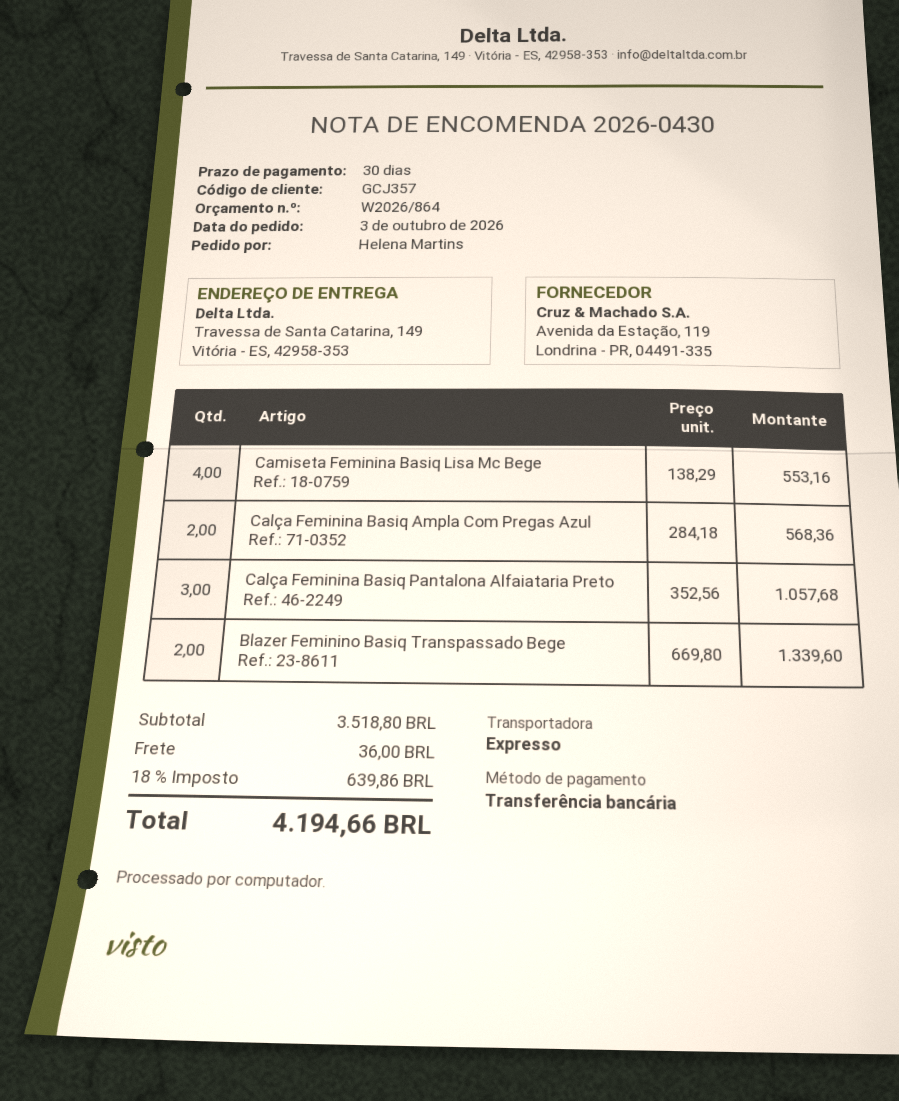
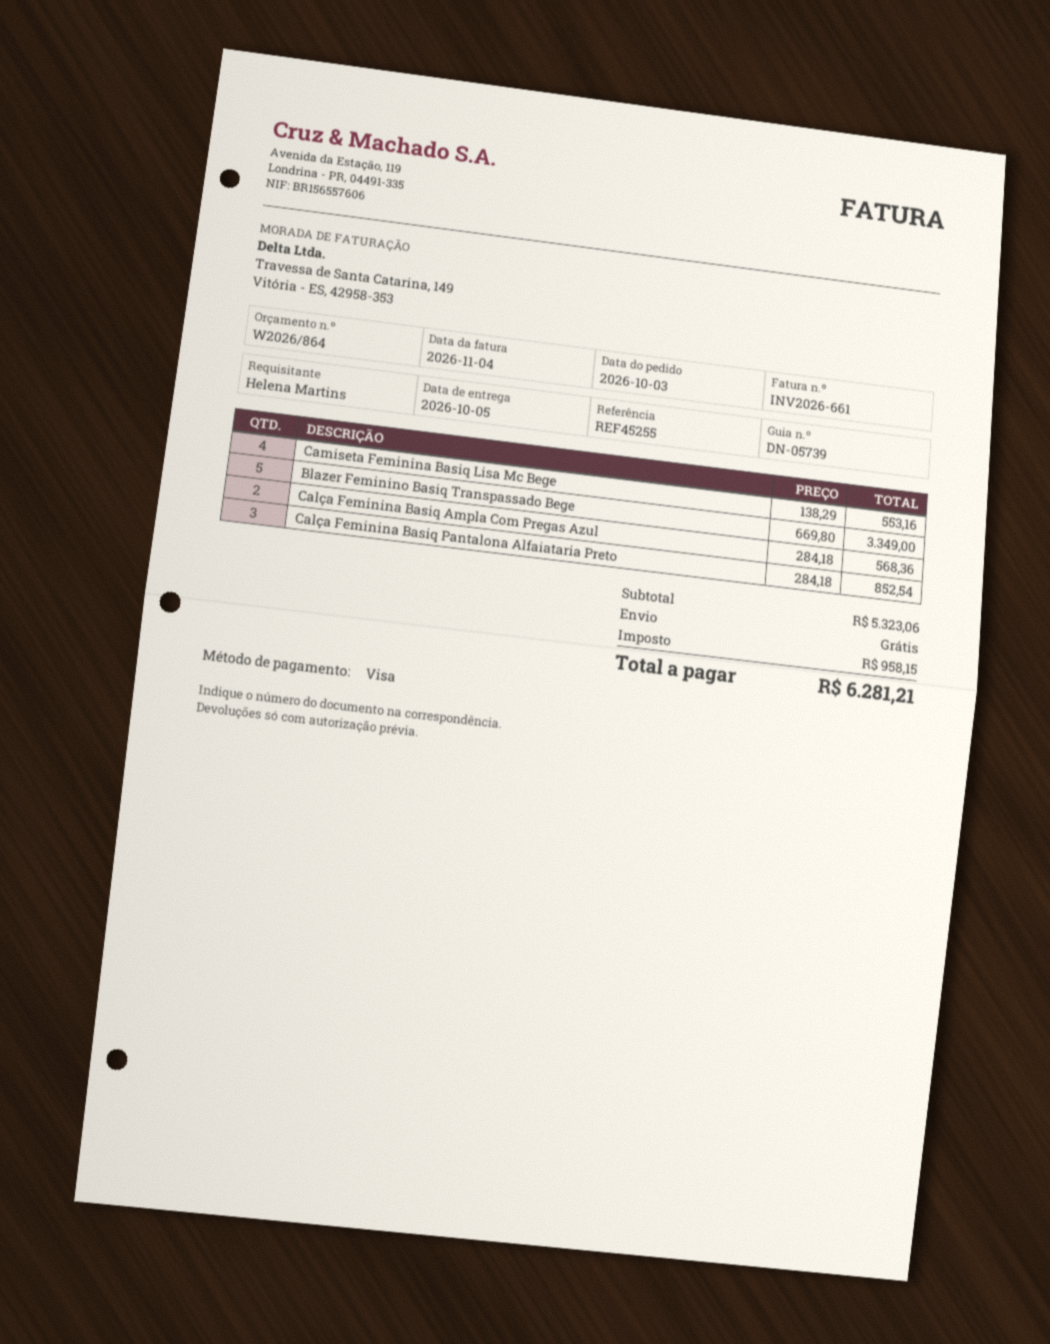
payment method: bank transfer -> Visa
Calça Feminina Basiq Pantalona Alfaiataria Preto: 3 x 352.56 = 1057.68 -> 3 x 284.18 = 852.54
Blazer Feminino Basiq Transpassado Bege: 2 x 669.80 = 1339.60 -> 5 x 669.80 = 3349.00
subtotal: 3518.80 -> 5323.06
shipping: 36.00 -> 0.00
tax: 639.86 -> 958.15
total: 4194.66 -> 6281.21

